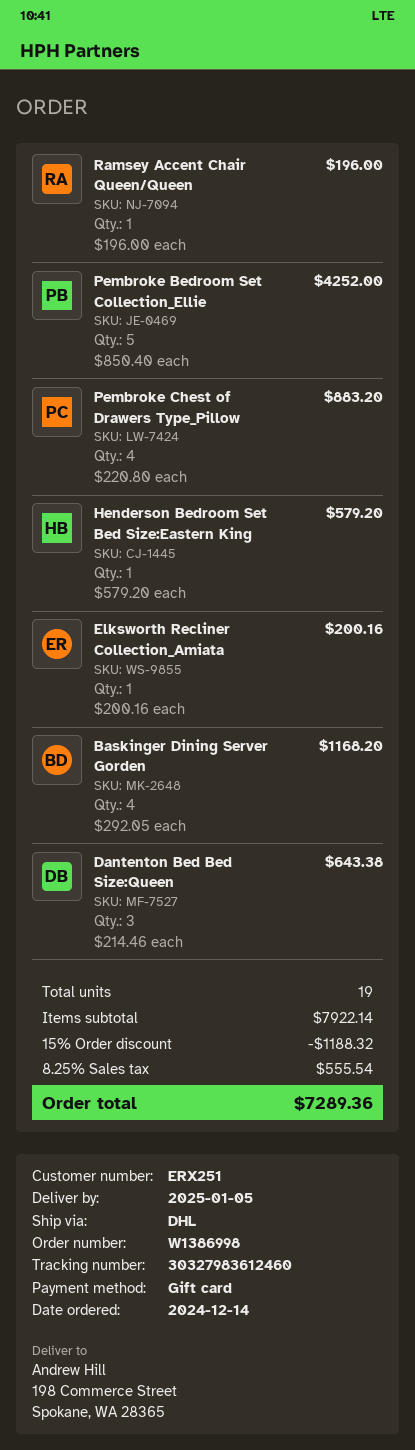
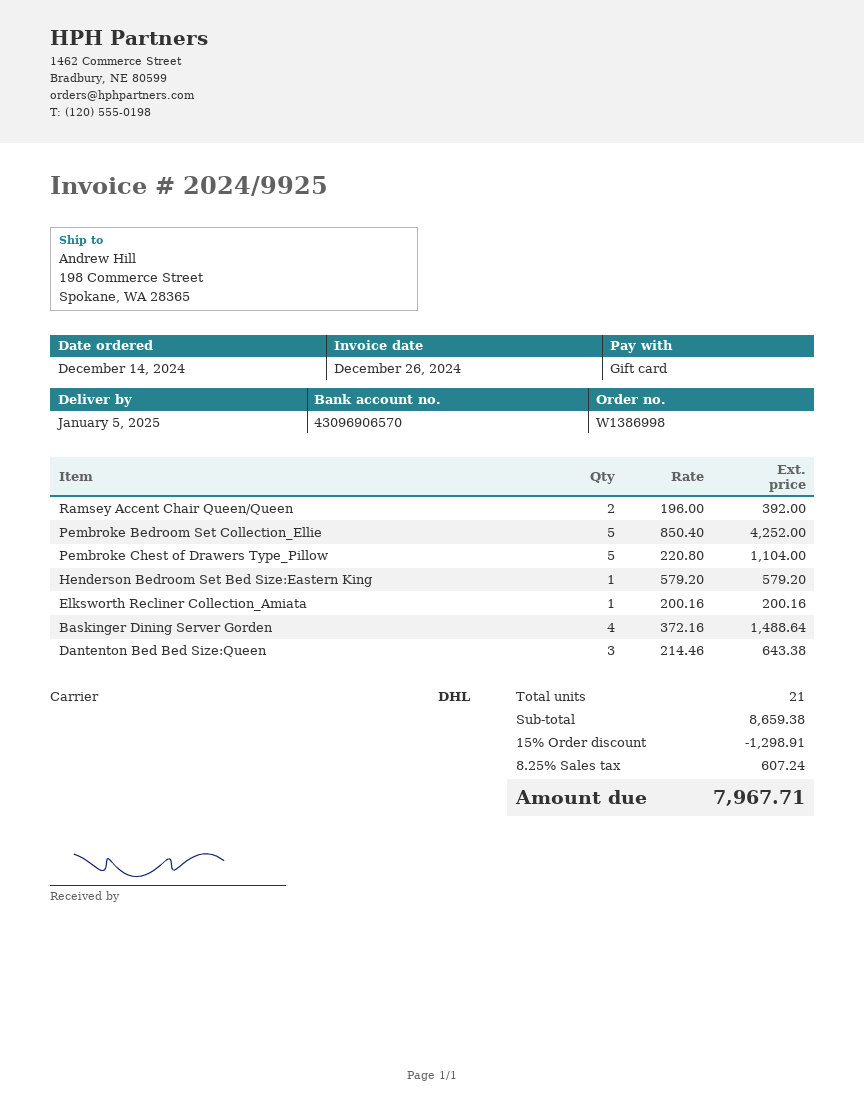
Ramsey Accent Chair Queen/Queen: 1 x 196.00 = 196.00 -> 2 x 196.00 = 392.00
Pembroke Chest of Drawers Type_Pillow: 4 x 220.80 = 883.20 -> 5 x 220.80 = 1104.00
Baskinger Dining Server Gorden: 4 x 292.05 = 1168.20 -> 4 x 372.16 = 1488.64
total quantity: 19 -> 21
subtotal: 7922.14 -> 8659.38
discount: 15% = 1188.32 -> 15% = 1298.91
tax: 8.25% = 555.54 -> 8.25% = 607.24
total: 7289.36 -> 7967.71

